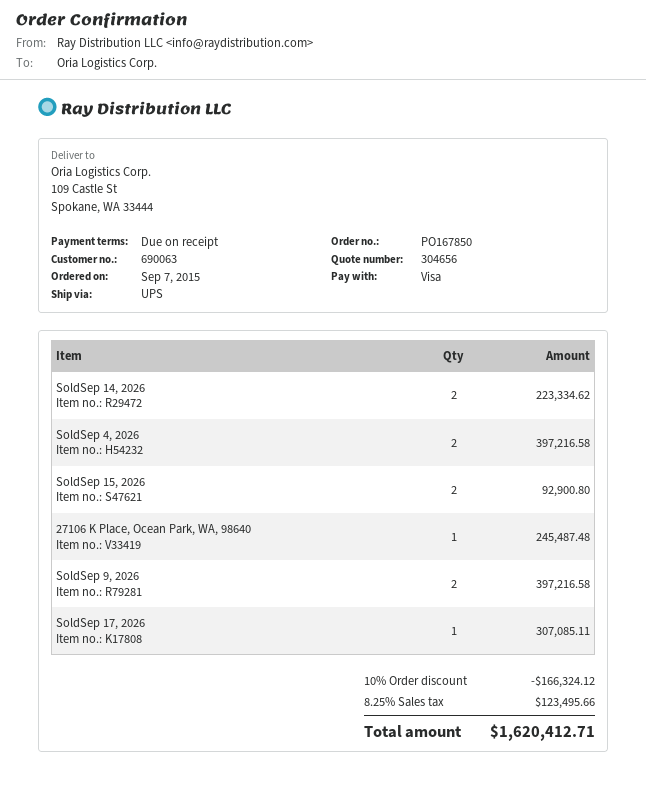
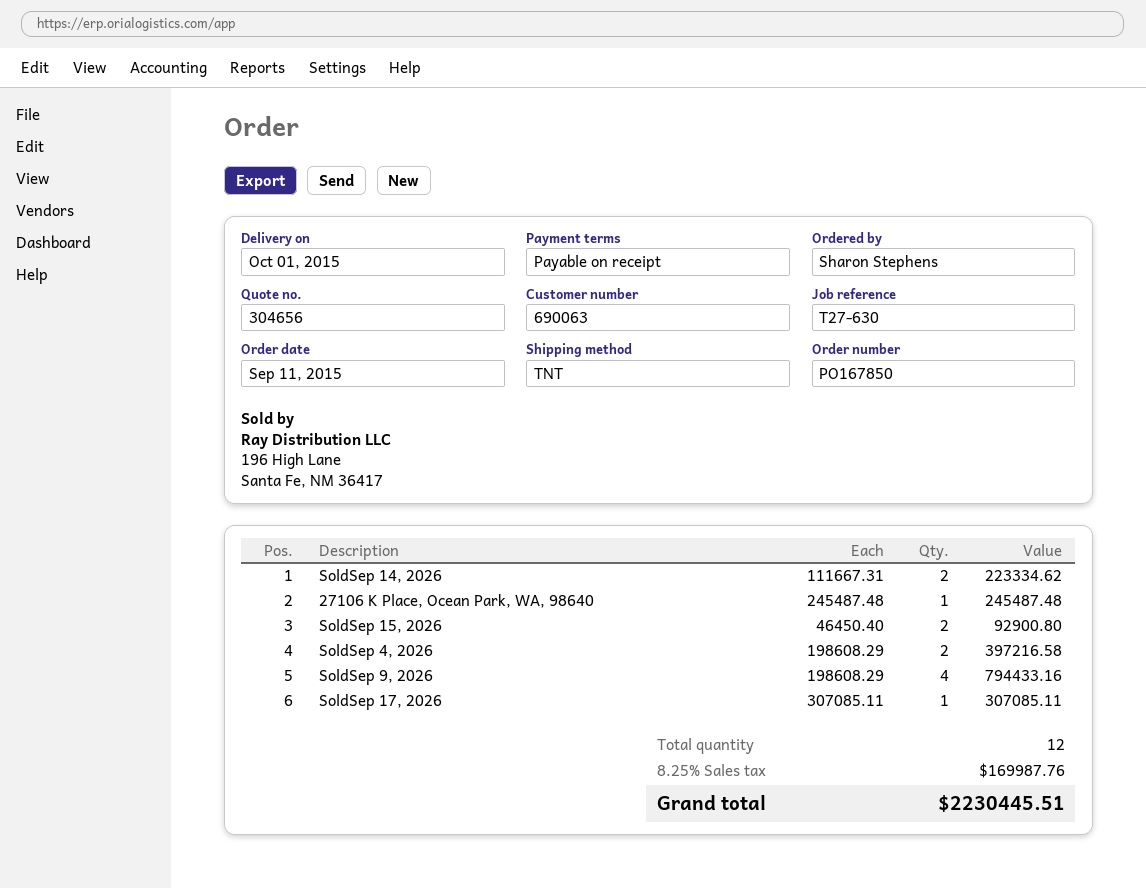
order date: 2015-09-07 -> 2015-09-11
shipping method: UPS -> TNT
SoldSep 9, 2026: 2 for 397216.58 -> 4 for 794433.16
discount: 10% = 166324.12 -> none
tax: 8.25% = 123495.66 -> 8.25% = 169987.76
total: 1620412.71 -> 2230445.51

